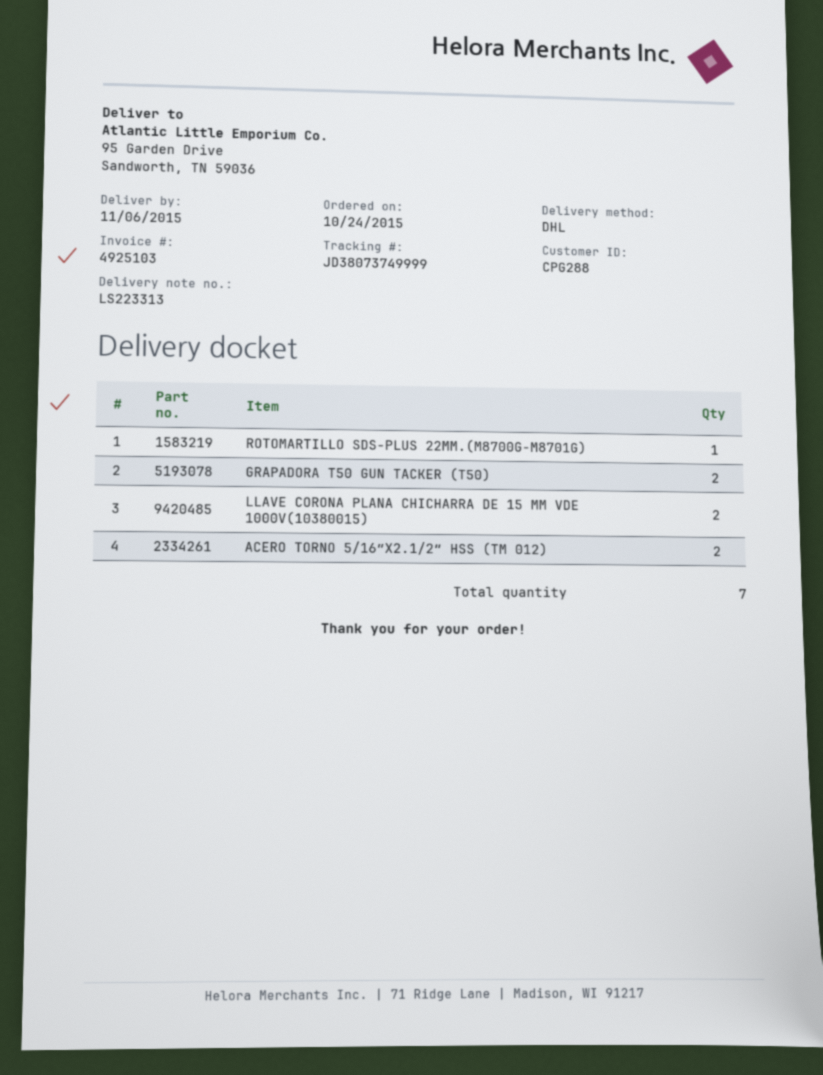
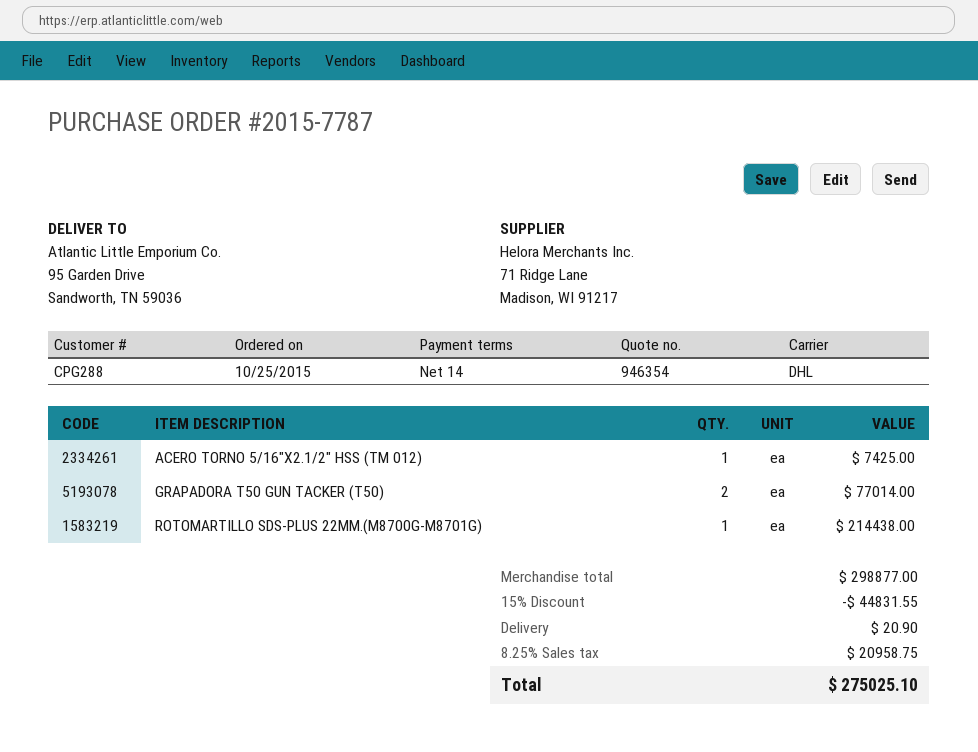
order date: 2015-10-24 -> 2015-10-25
LLAVE CORONA PLANA CHICHARRA DE 15 MM VDE 1000V(10380015): 2 -> none
ACERO TORNO 5/16″X2.1/2″ HSS (TM 012): 2 -> 1

